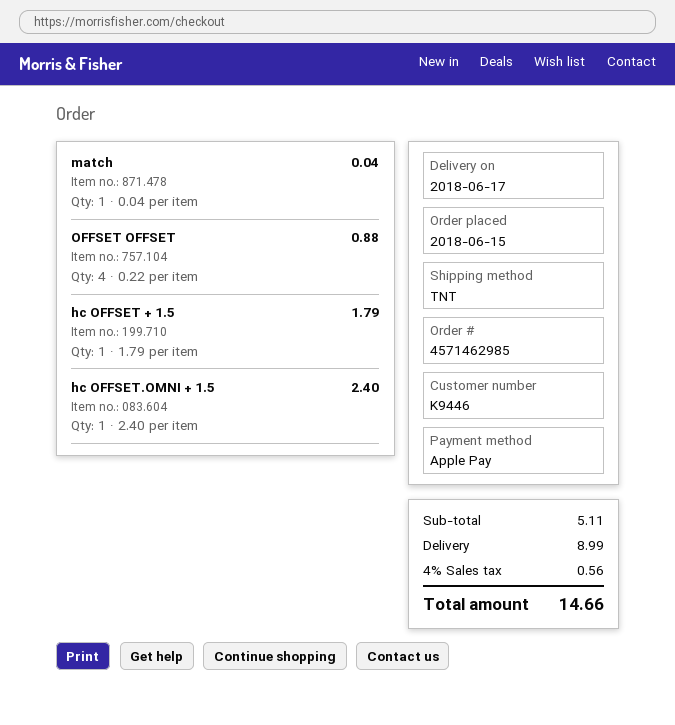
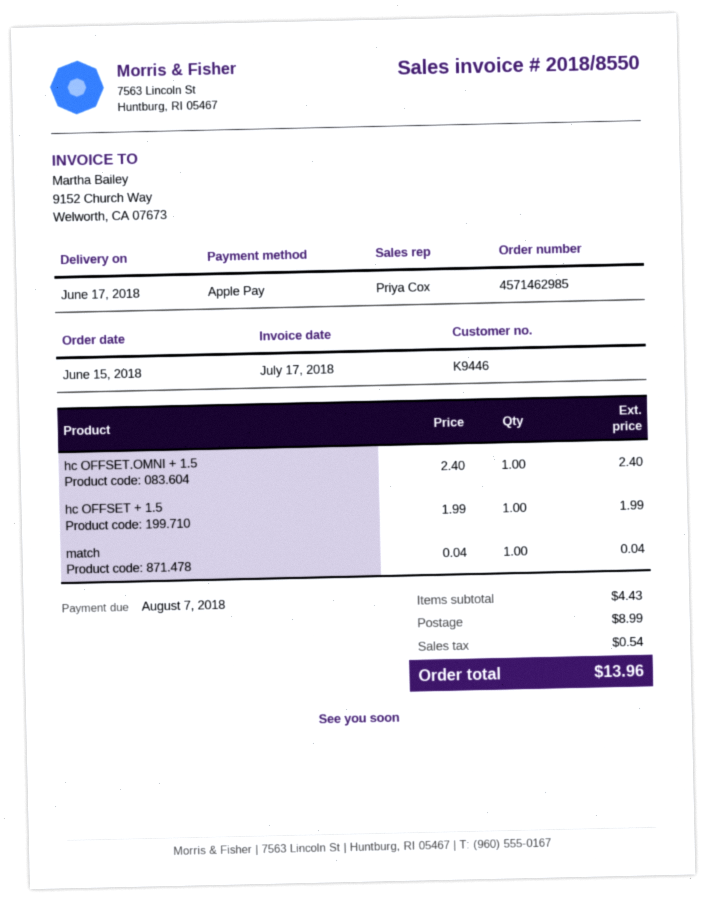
OFFSET OFFSET: 4 x 0.22 = 0.88 -> none
hc OFFSET + 1.5: 1 x 1.79 = 1.79 -> 1 x 1.99 = 1.99
subtotal: 5.11 -> 4.43
tax: 0.56 -> 0.54
total: 14.66 -> 13.96

